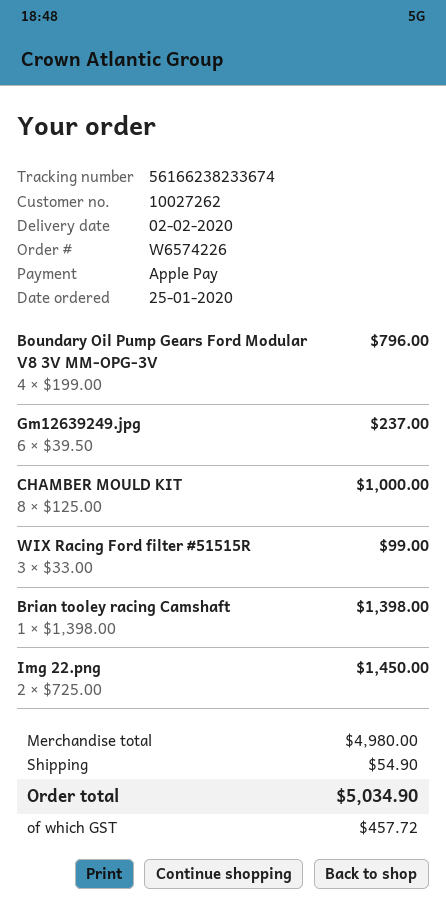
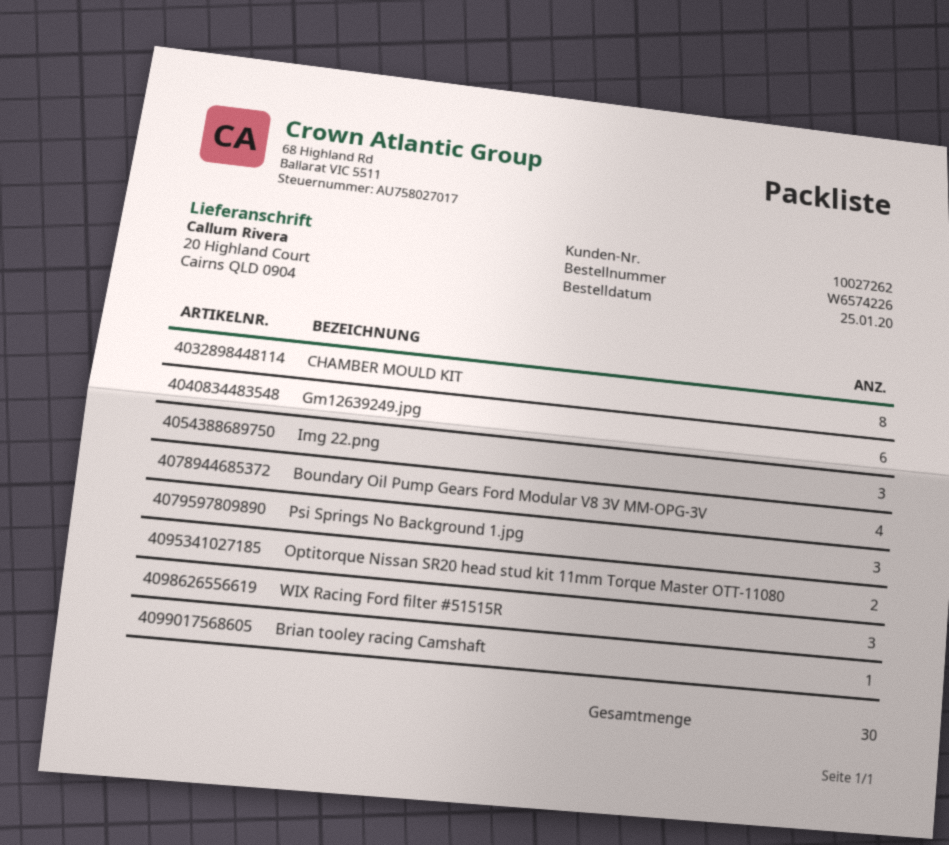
Img 22.png: 2 -> 3
Psi Springs No Background 1.jpg: none -> 3
Optitorque Nissan SR20 head stud kit 11mm Torque Master OTT-11080: none -> 2

